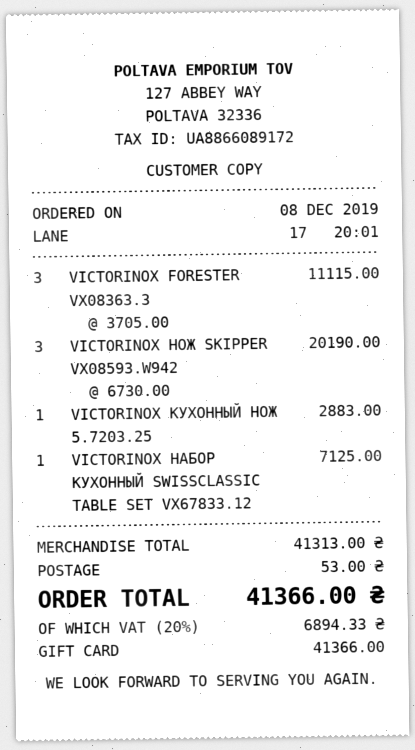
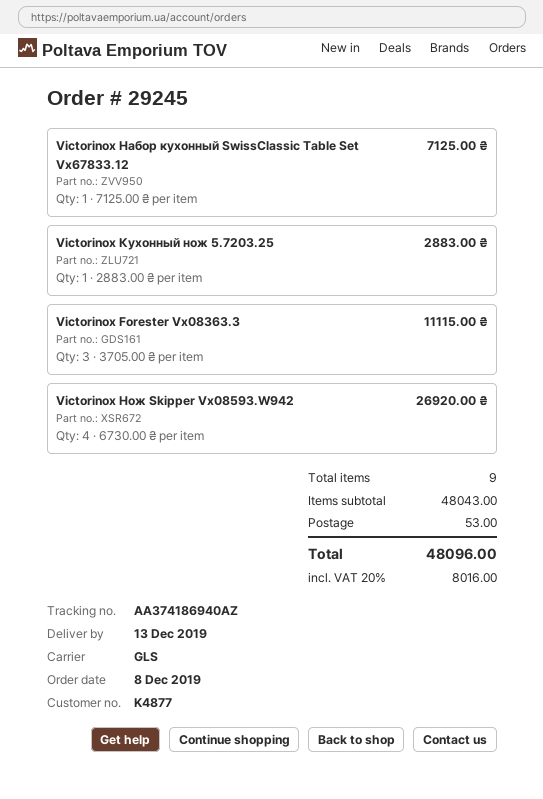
VICTORINOX НОЖ SKIPPER VX08593.W942: 3 x 6730.00 = 20190.00 -> 4 x 6730.00 = 26920.00
subtotal: 41313.00 -> 48043.00
tax: 20% = 6894.33 -> 20% = 8016.00
total: 41366.00 -> 48096.00

